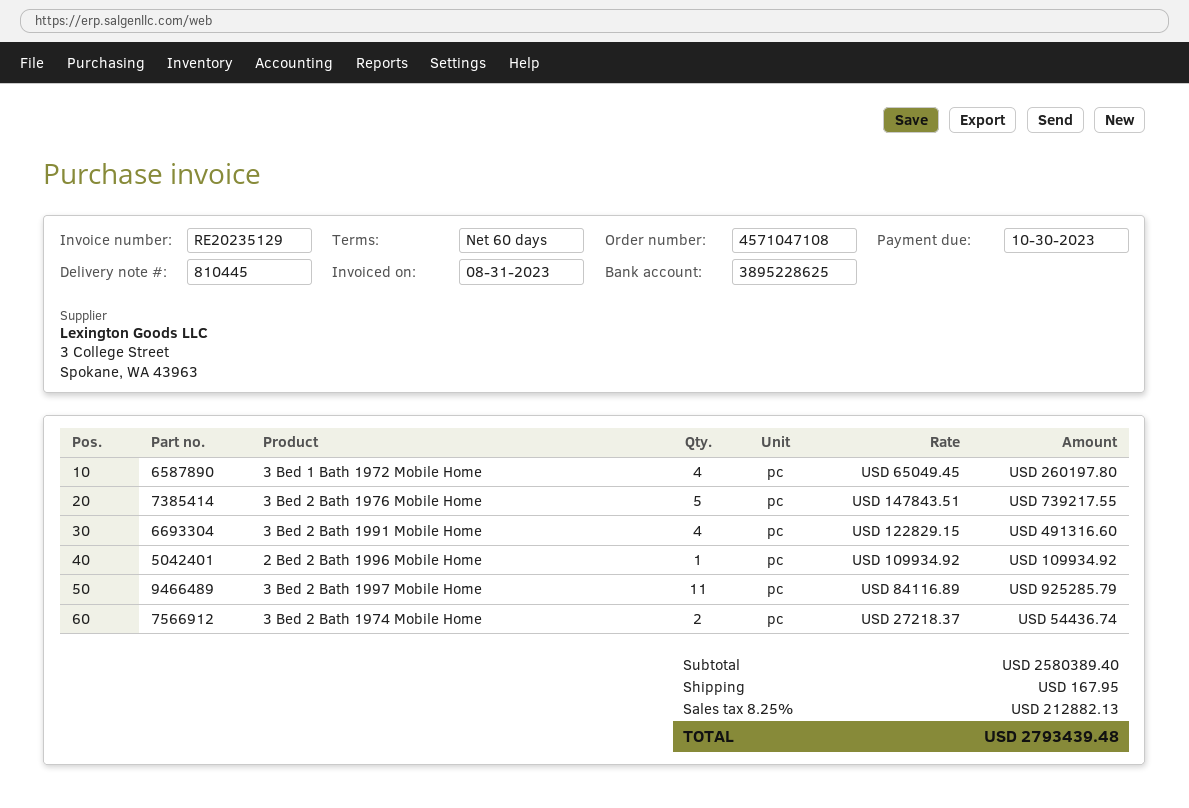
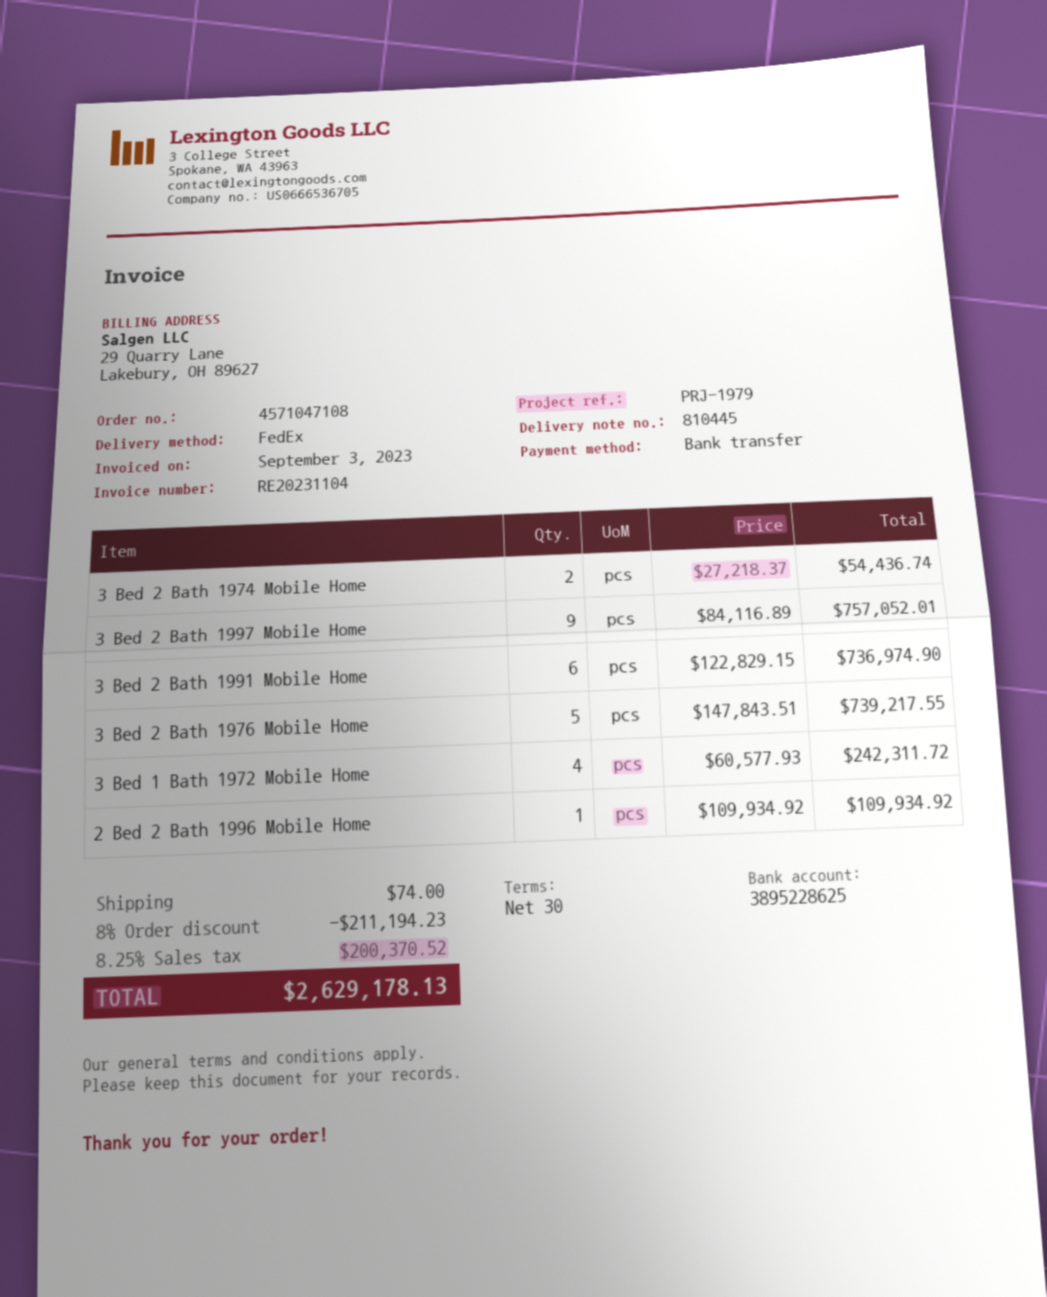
invoice number: RE20235129 -> RE20231104
invoice date: 2023-08-31 -> 2023-09-03
payment terms: 60 days -> 30 days
3 Bed 1 Bath 1972 Mobile Home: 4 x 65049.45 = 260197.80 -> 4 x 60577.93 = 242311.72
3 Bed 2 Bath 1991 Mobile Home: 4 x 122829.15 = 491316.60 -> 6 x 122829.15 = 736974.90
3 Bed 2 Bath 1997 Mobile Home: 11 x 84116.89 = 925285.79 -> 9 x 84116.89 = 757052.01
discount: none -> 8% = 211194.23
shipping: 167.95 -> 74.00
tax: 8.25% = 212882.13 -> 8.25% = 200370.52
total: 2793439.48 -> 2629178.13

